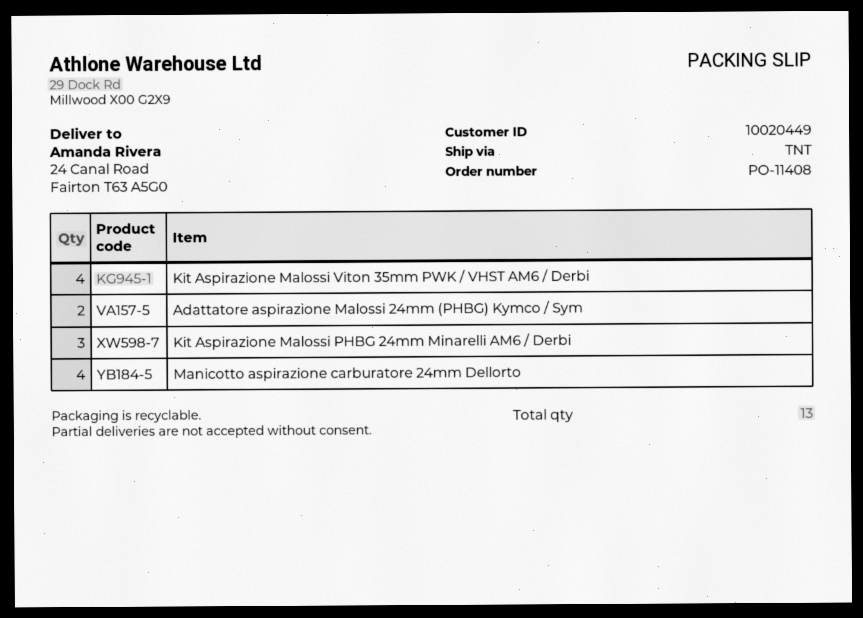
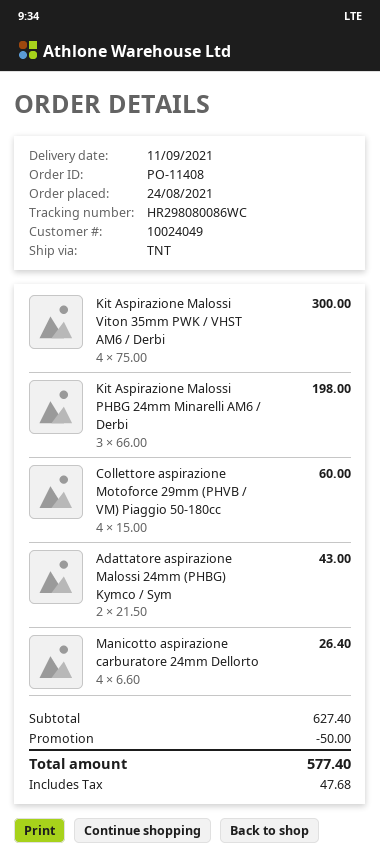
customer number: 10020449 -> 10024049
Collettore aspirazione Motoforce 29mm (PHVB / VM) Piaggio 50-180cc: none -> 4

